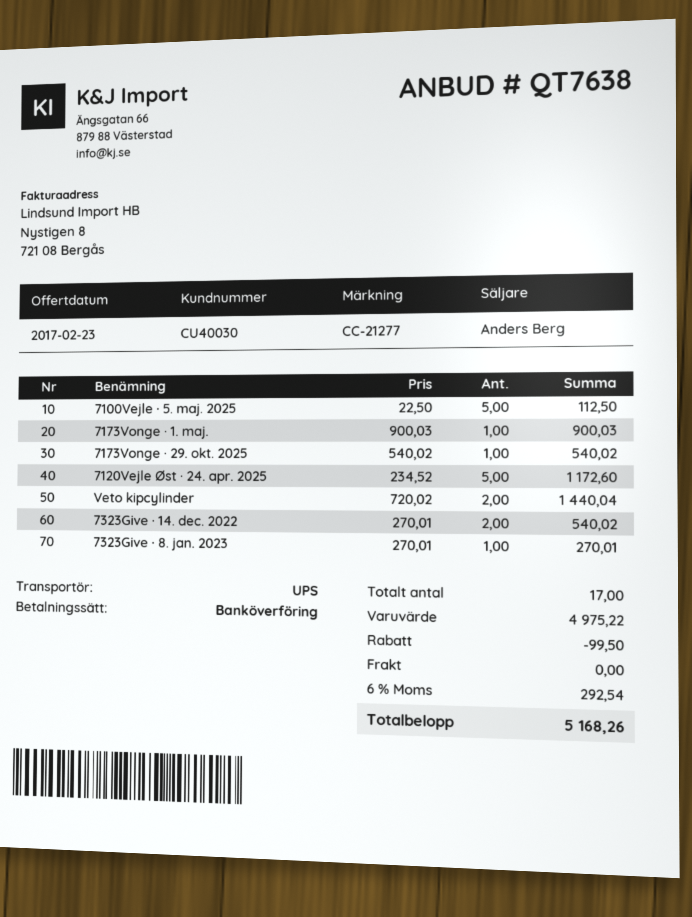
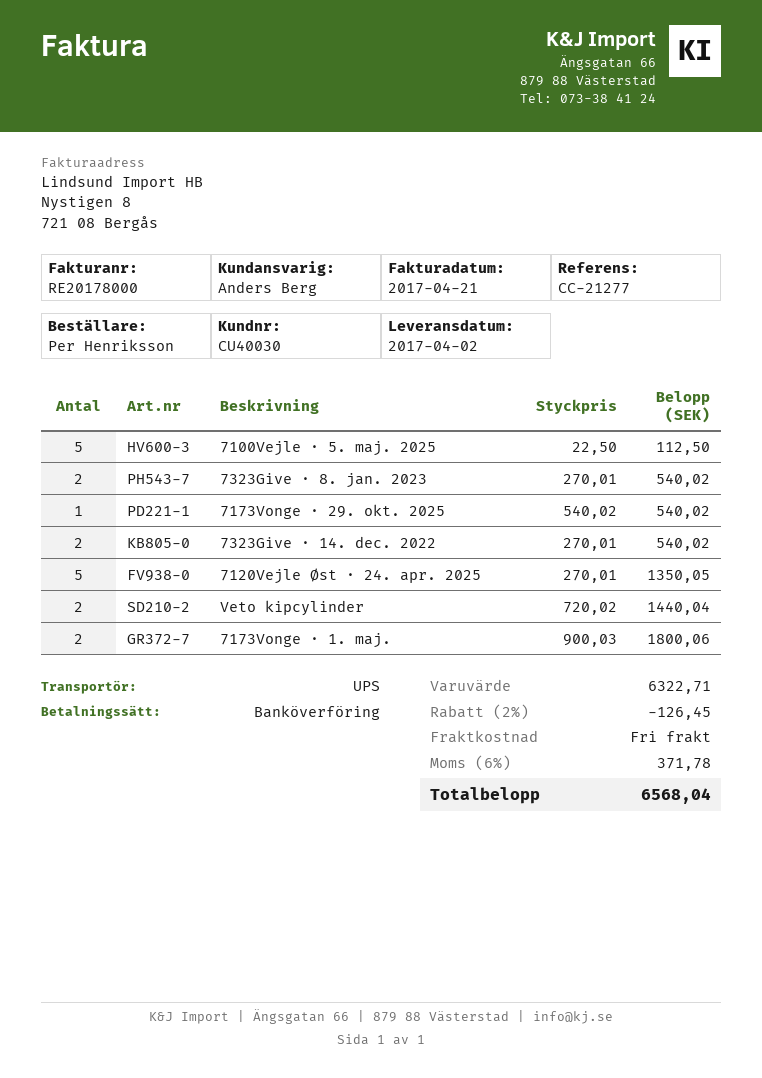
7173Vonge · 1. maj.: 1 x 900.03 = 900.03 -> 2 x 900.03 = 1800.06
7120Vejle Øst · 24. apr. 2025: 5 x 234.52 = 1172.60 -> 5 x 270.01 = 1350.05
7323Give · 8. jan. 2023: 1 x 270.01 = 270.01 -> 2 x 270.01 = 540.02
subtotal: 4975.22 -> 6322.71
discount: 99.50 -> 126.45
tax: 6% = 292.54 -> 6% = 371.78
total: 5168.26 -> 6568.04

